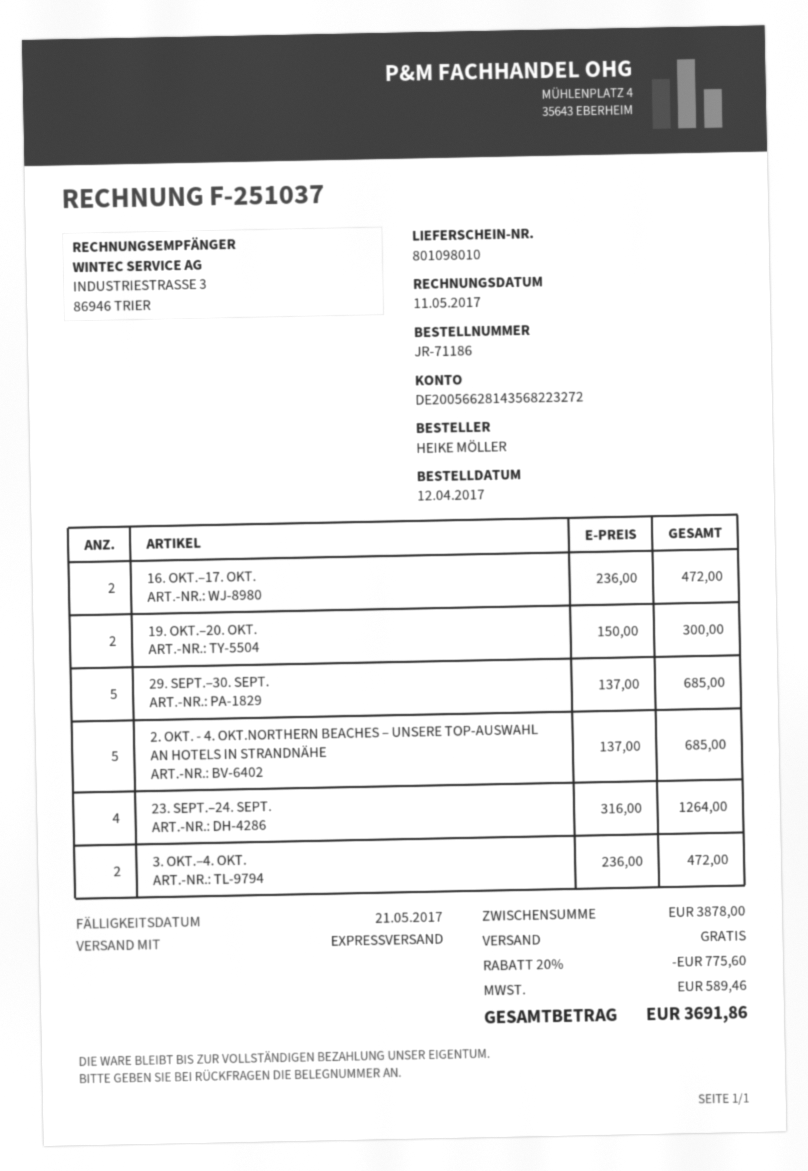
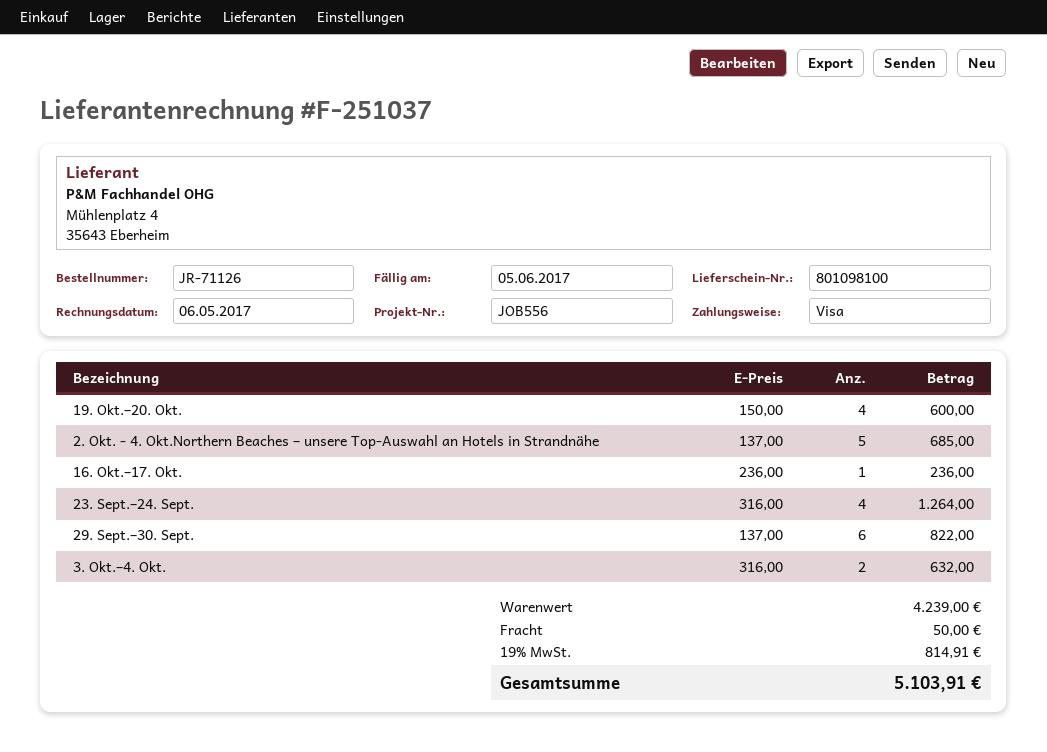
order number: JR-71186 -> JR-71126
delivery note number: 801098010 -> 801098100
invoice date: 2017-05-11 -> 2017-05-06
due date: 2017-05-21 -> 2017-06-05
16. OKT.–17. OKT.: 2 x 236.00 = 472.00 -> 1 x 236.00 = 236.00
19. OKT.–20. OKT.: 2 x 150.00 = 300.00 -> 4 x 150.00 = 600.00
29. SEPT.–30. SEPT.: 5 x 137.00 = 685.00 -> 6 x 137.00 = 822.00
3. OKT.–4. OKT.: 2 x 236.00 = 472.00 -> 2 x 316.00 = 632.00
subtotal: 3878.00 -> 4239.00
discount: 20% = 775.60 -> none
shipping: 0.00 -> 50.00
tax: 589.46 -> 814.91
total: 3691.86 -> 5103.91

